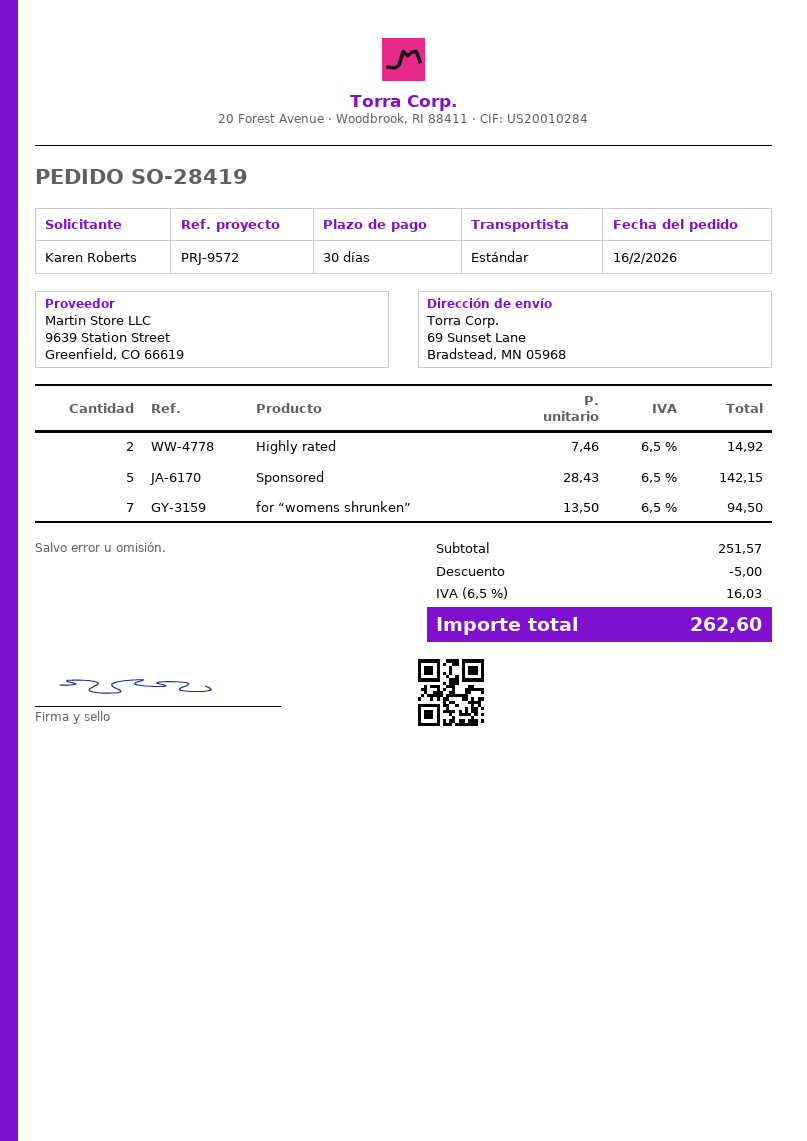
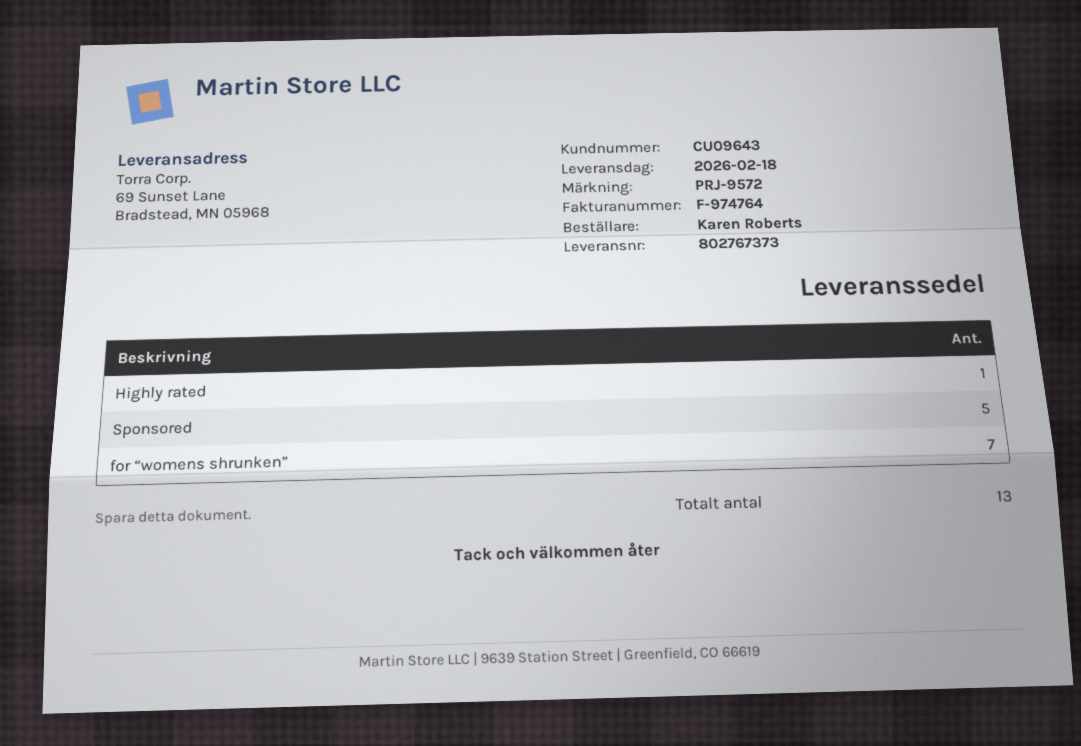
Highly rated: 2 -> 1

